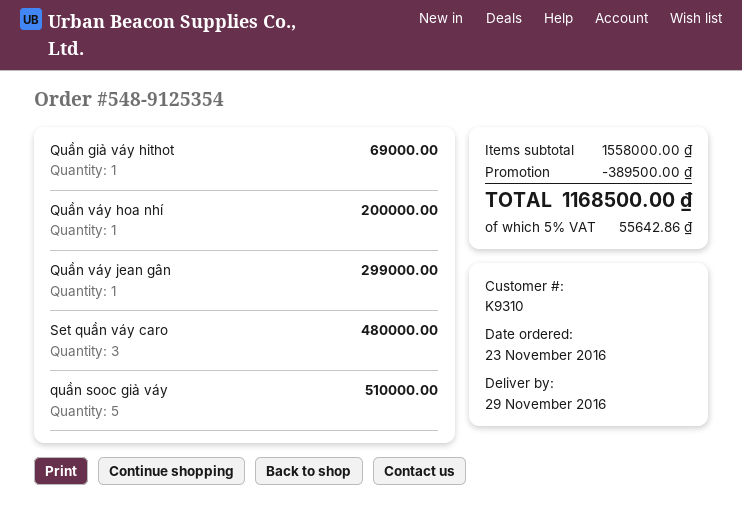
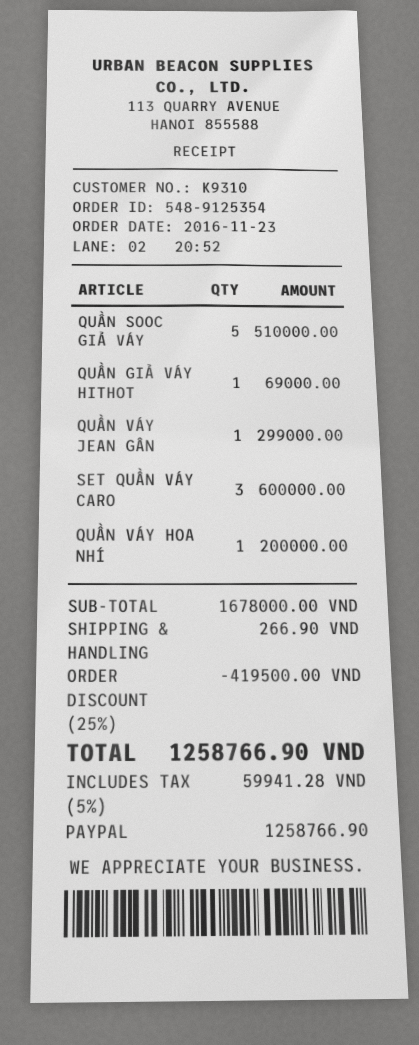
Set quần váy caro: 3 for 480000.00 -> 3 for 600000.00
subtotal: 1558000.00 -> 1678000.00
discount: 389500.00 -> 419500.00
shipping: none -> 266.90
tax: 5% = 55642.86 -> 5% = 59941.28
total: 1168500.00 -> 1258766.90

